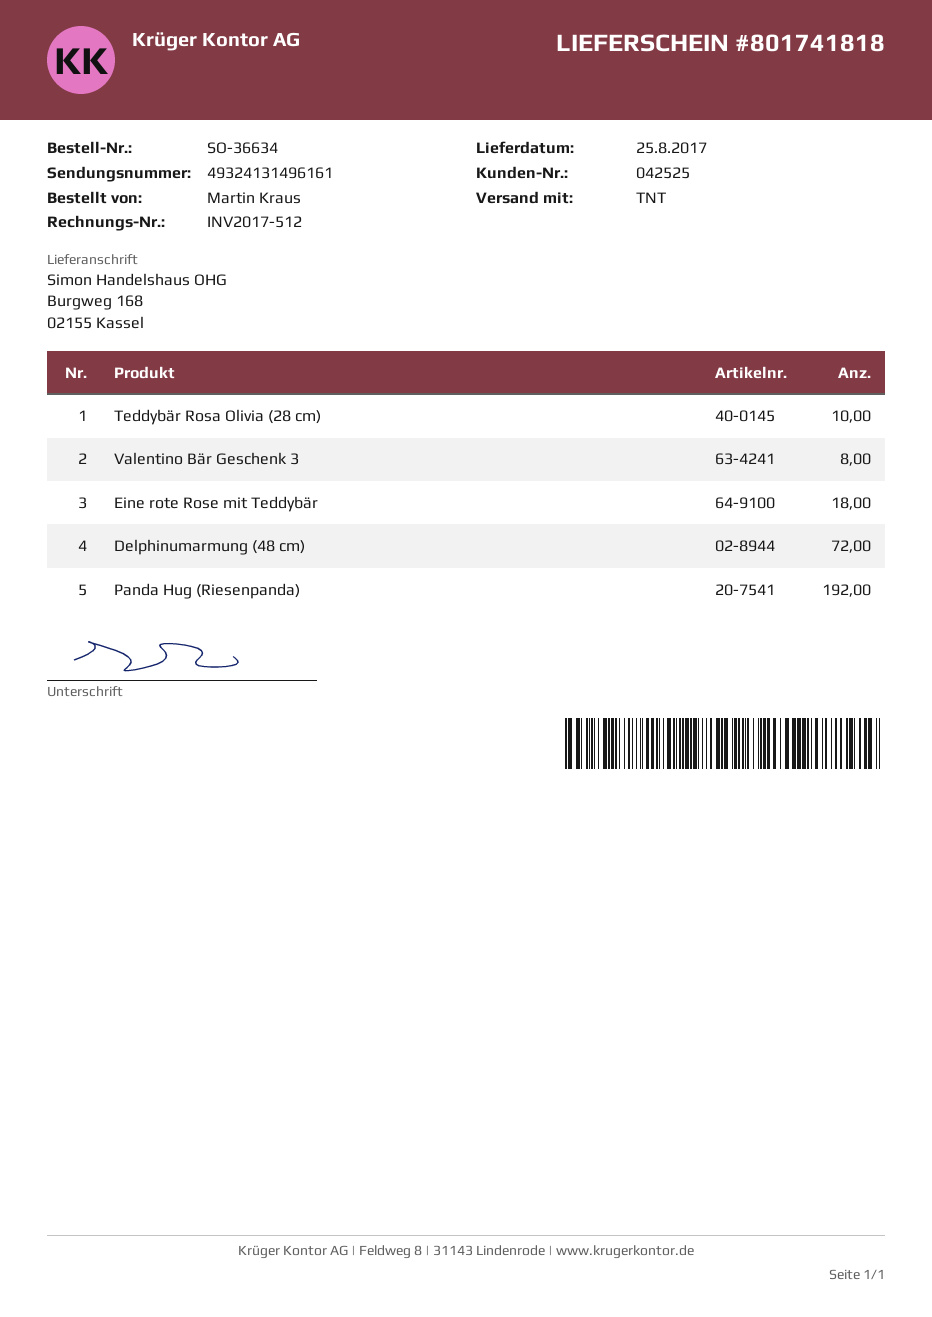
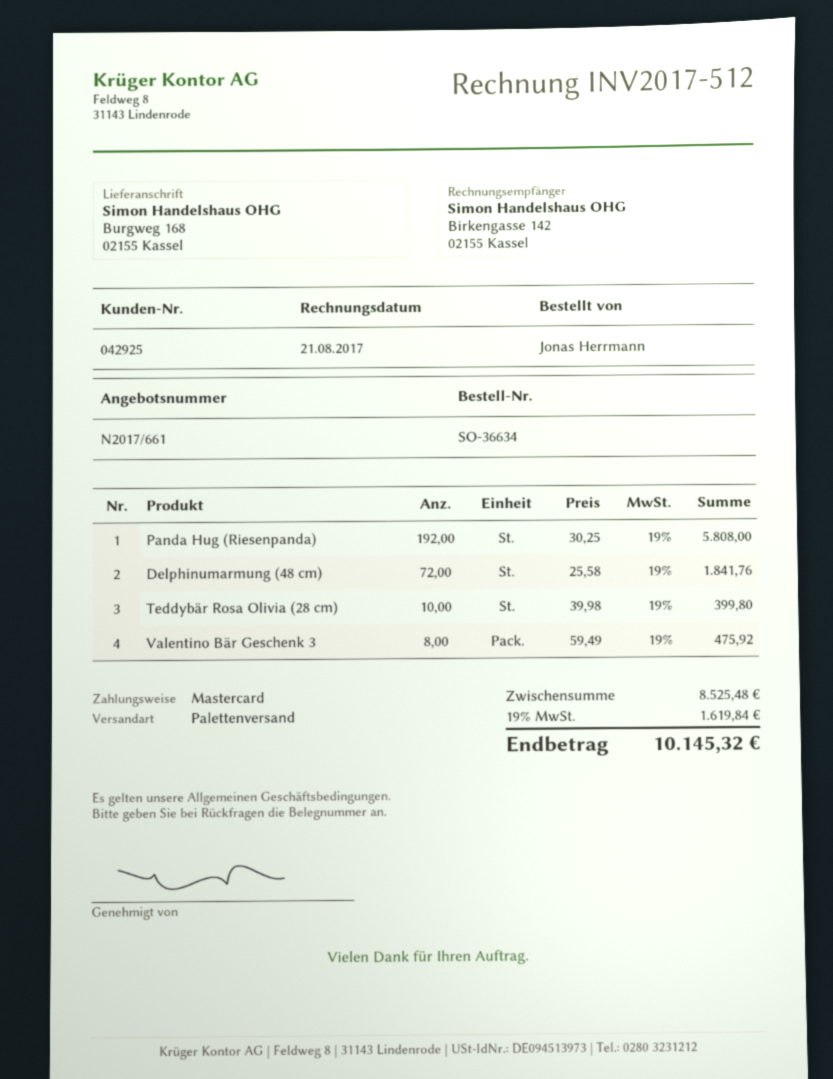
customer number: 042525 -> 042925
ordered by: Martin Kraus -> Jonas Herrmann
shipping method: TNT -> pallet freight
Eine rote Rose mit Teddybär: 18 -> none

